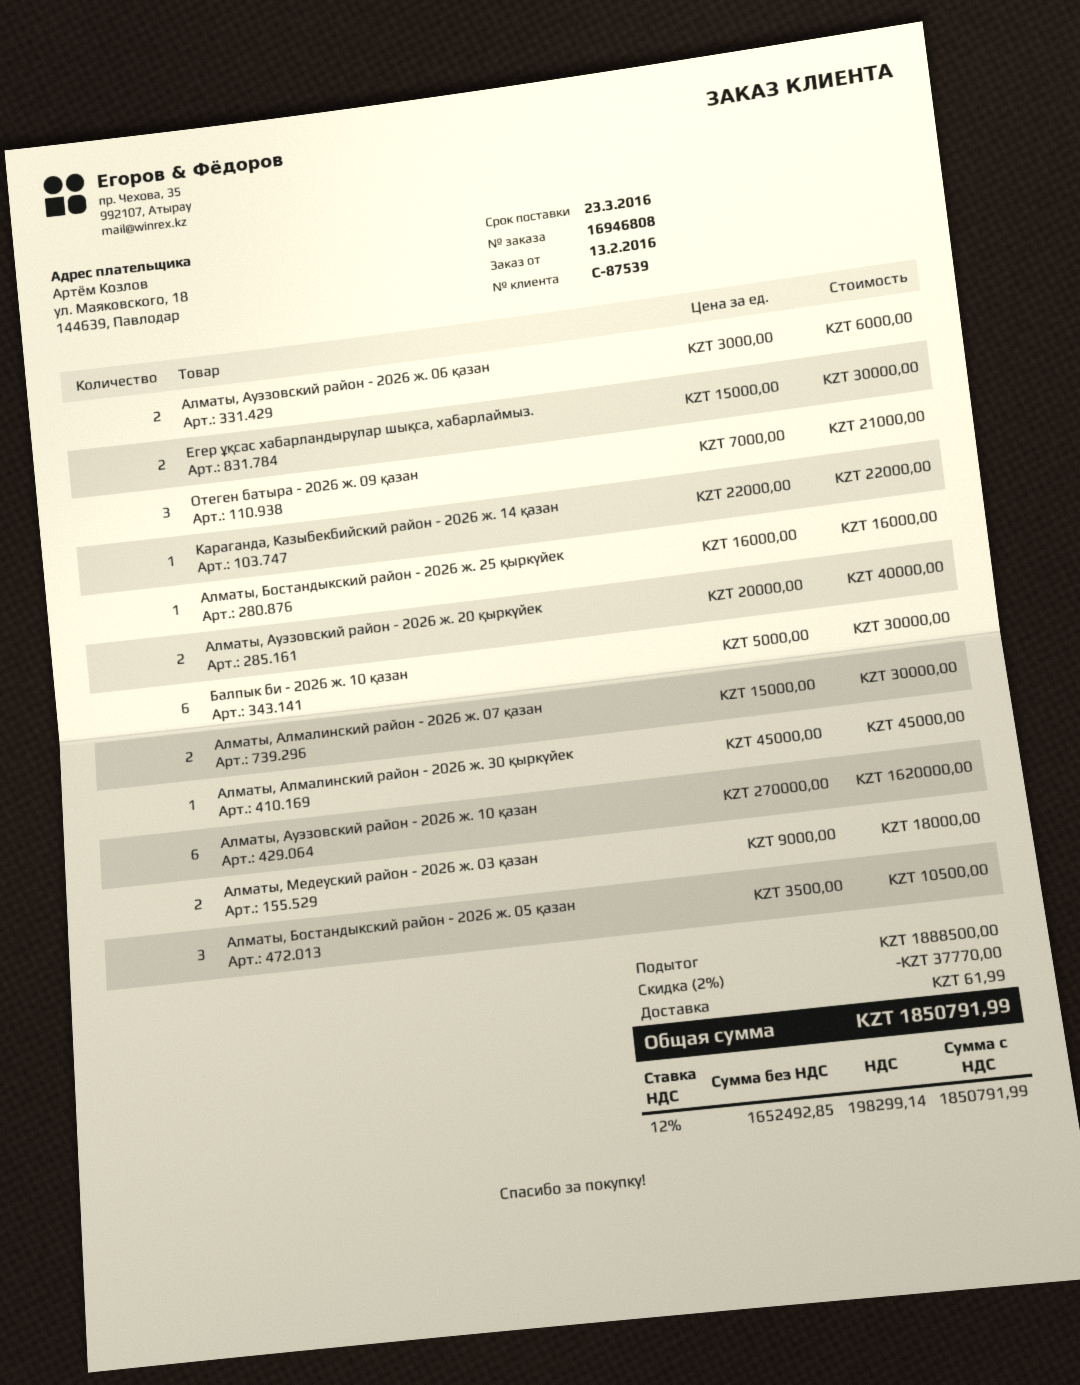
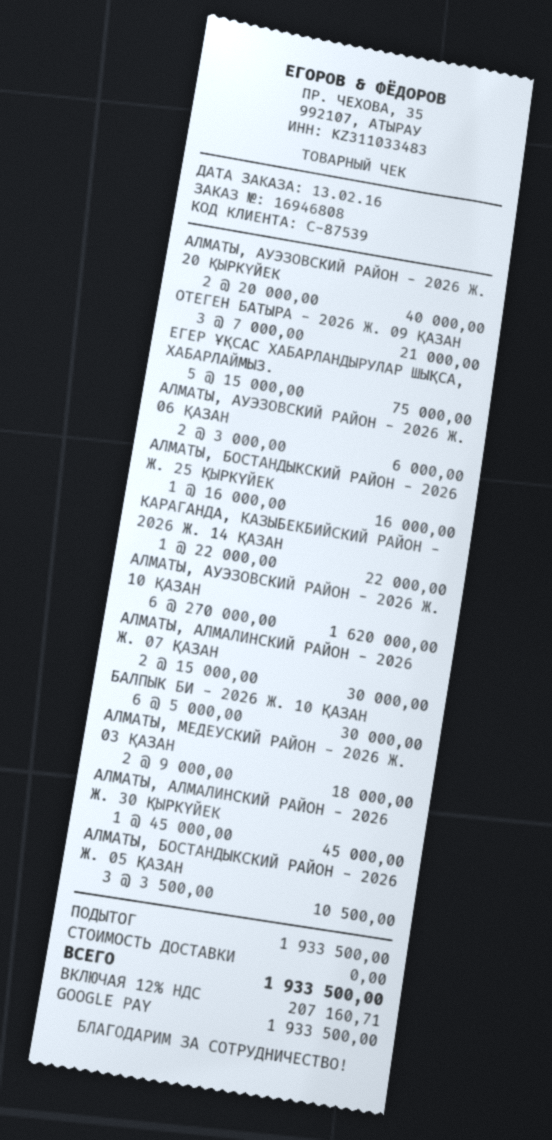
Егер ұқсас хабарландырулар шықса, хабарлаймыз.: 2 x 15000.00 = 30000.00 -> 5 x 15000.00 = 75000.00
subtotal: 1888500.00 -> 1933500.00
discount: 2% = 37770.00 -> none
shipping: 61.99 -> 0.00
tax: 12% = 198299.14 -> 12% = 207160.71
total: 1850791.99 -> 1933500.00

